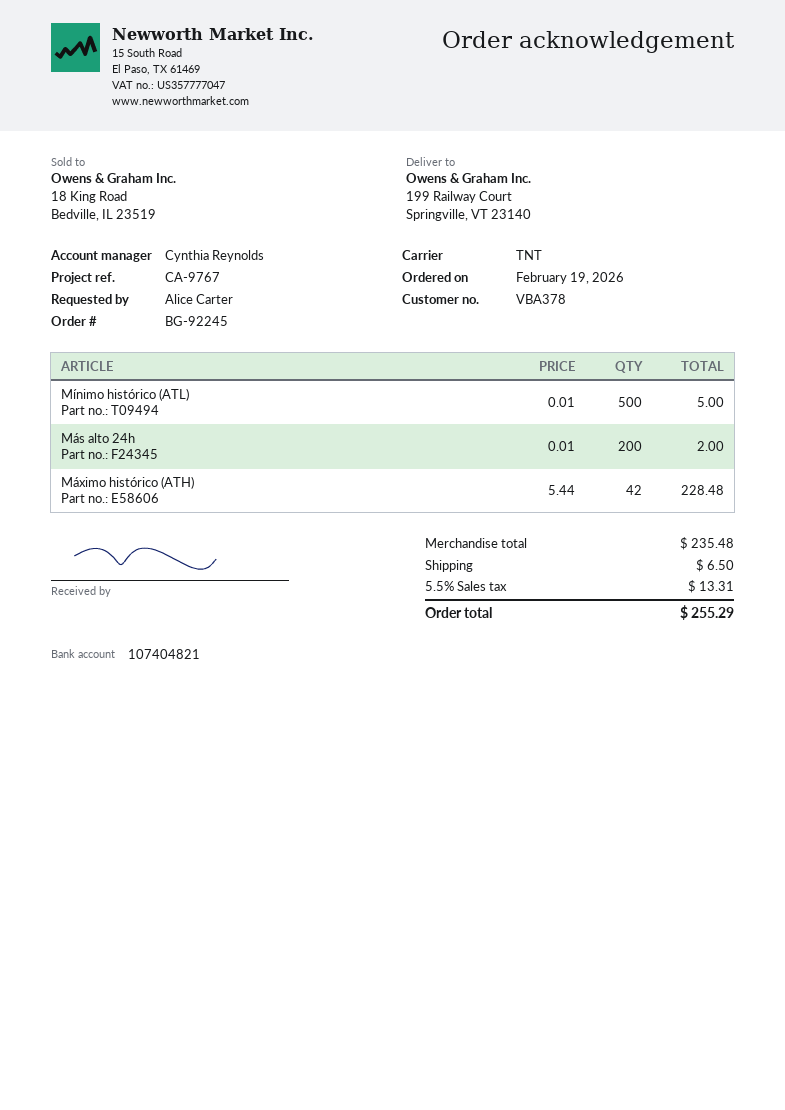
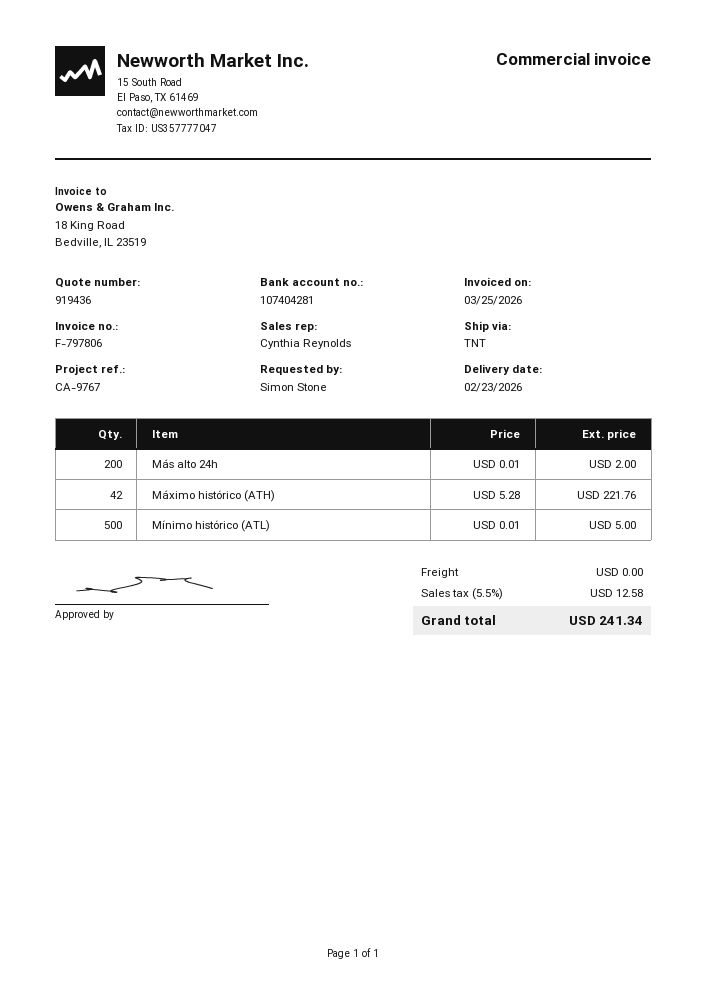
ordered by: Alice Carter -> Simon Stone
bank account: 107404821 -> 107404281
Máximo histórico (ATH): 42 x 5.44 = 228.48 -> 42 x 5.28 = 221.76
shipping: 6.50 -> 0.00
tax: 5.5% = 13.31 -> 5.5% = 12.58
total: 255.29 -> 241.34

